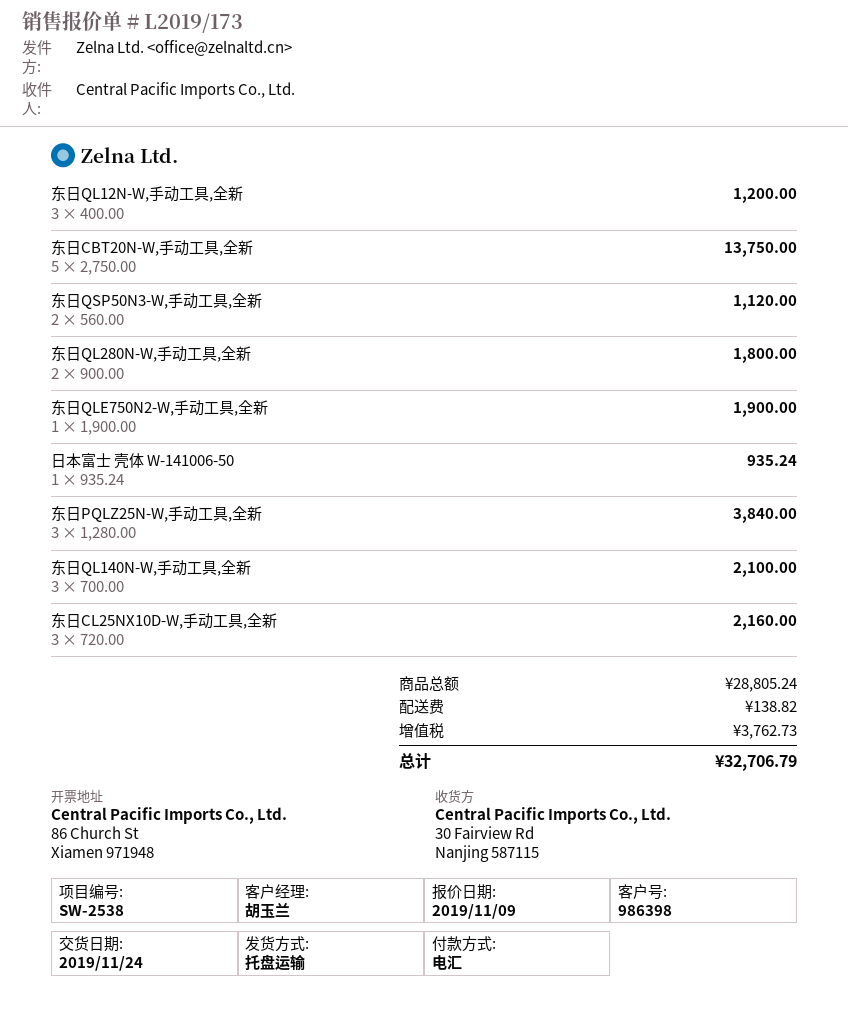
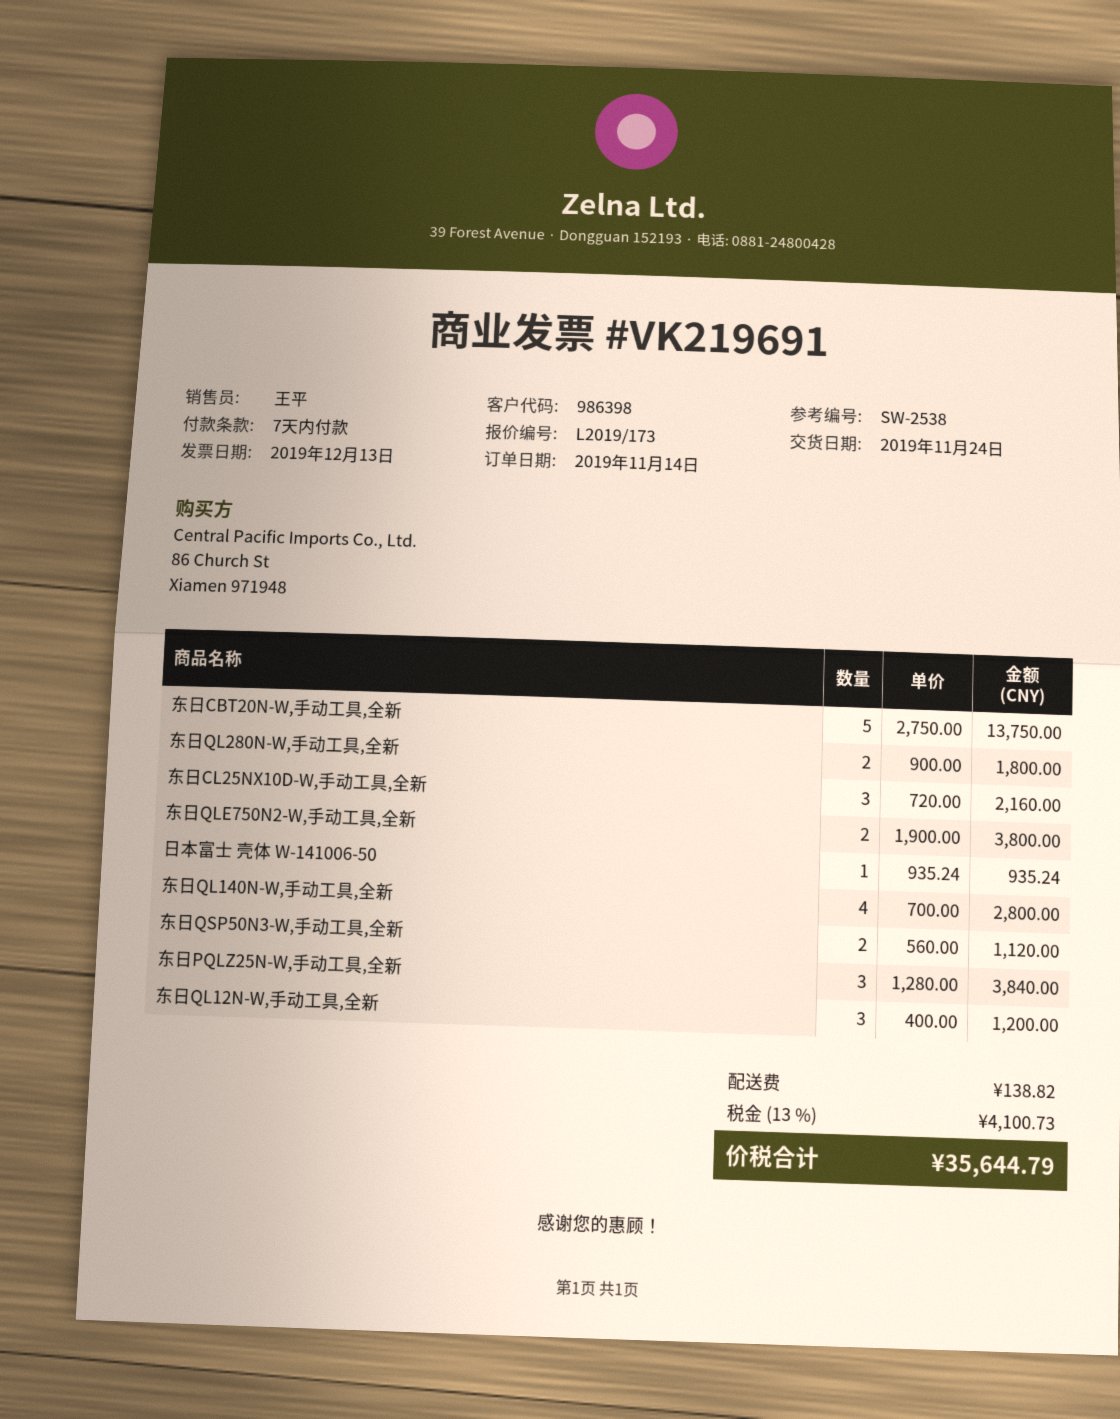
sales rep: 胡玉兰 -> 王平
东日QLE750N2-W,手动工具,全新: 1 x 1900.00 = 1900.00 -> 2 x 1900.00 = 3800.00
东日QL140N-W,手动工具,全新: 3 x 700.00 = 2100.00 -> 4 x 700.00 = 2800.00
tax: 3762.73 -> 4100.73
total: 32706.79 -> 35644.79

